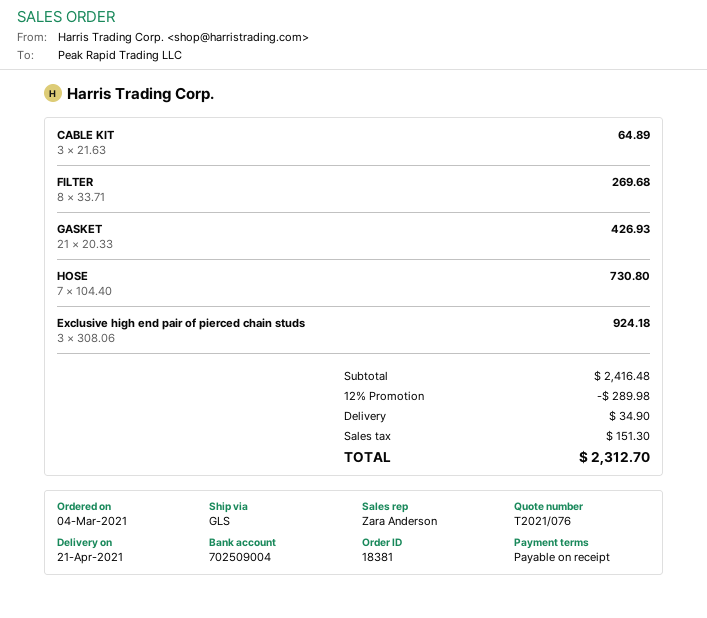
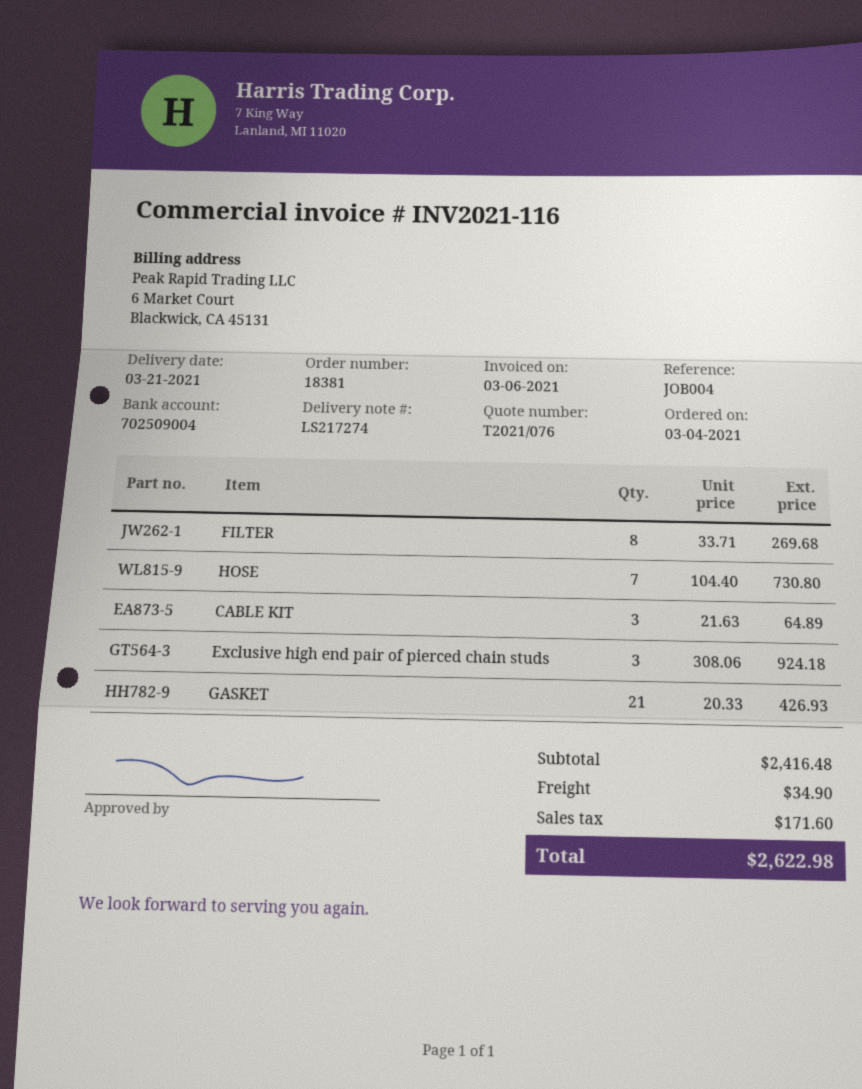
delivery date: 2021-04-21 -> 2021-03-21
discount: 12% = 289.98 -> none
tax: 151.30 -> 171.60
total: 2312.70 -> 2622.98

